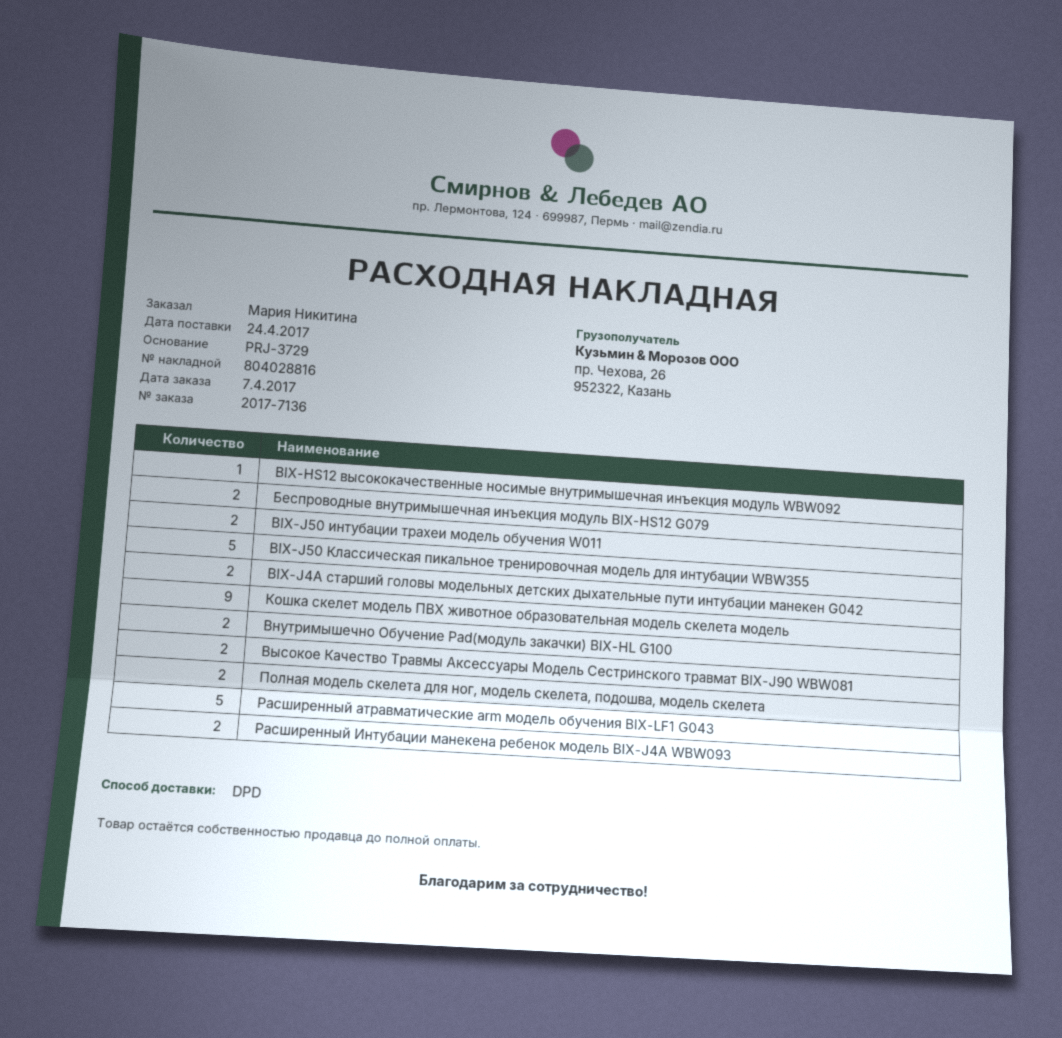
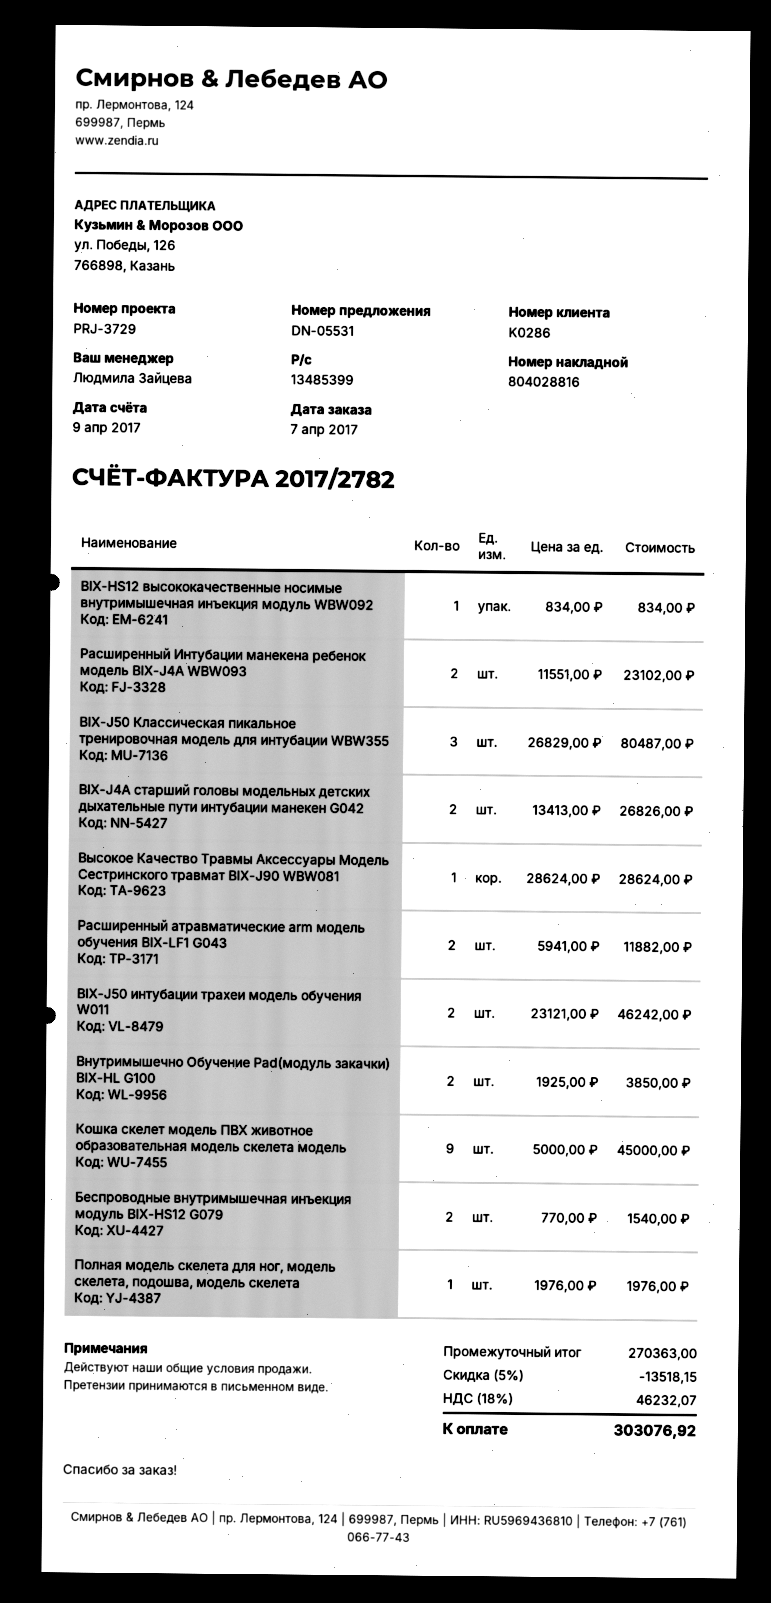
BIX-J50 Классическая пикальное тренировочная модель для интубации WBW355: 5 -> 3
Высокое Качество Травмы Аксессуары Модель Сестринского травмат BIX-J90 WBW081: 2 -> 1
Полная модель скелета для ног, модель скелета, подошва, модель скелета: 2 -> 1
Расширенный атравматические arm модель обучения BIX-LF1 G043: 5 -> 2

